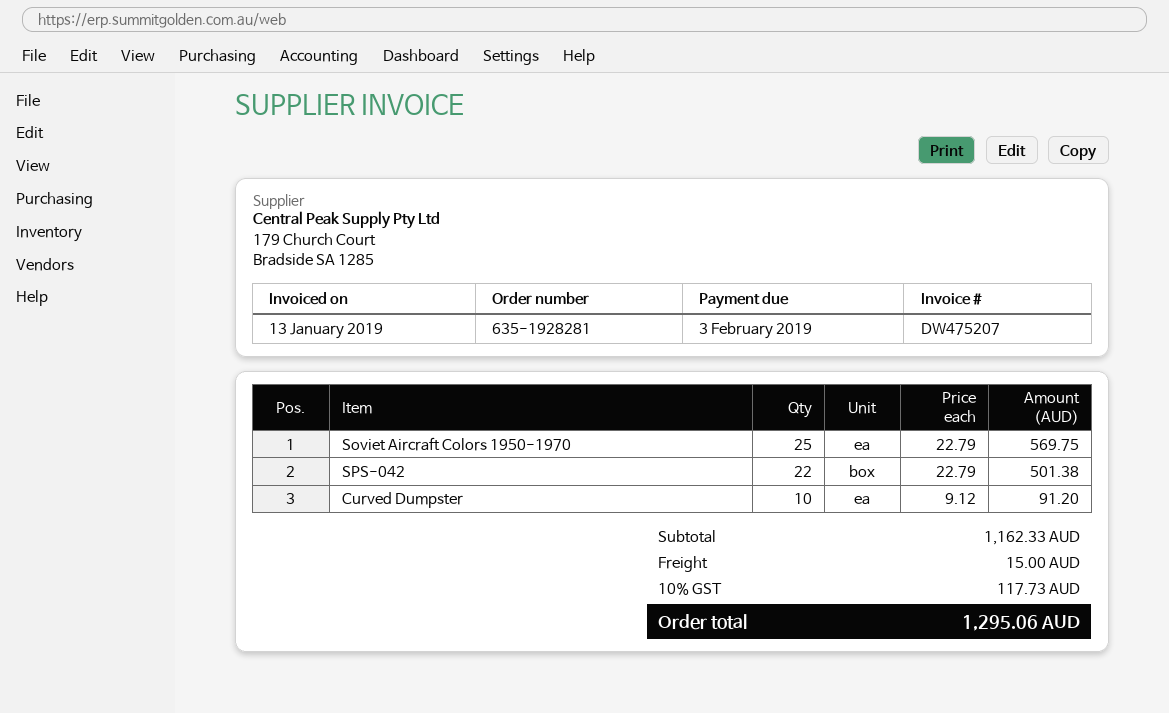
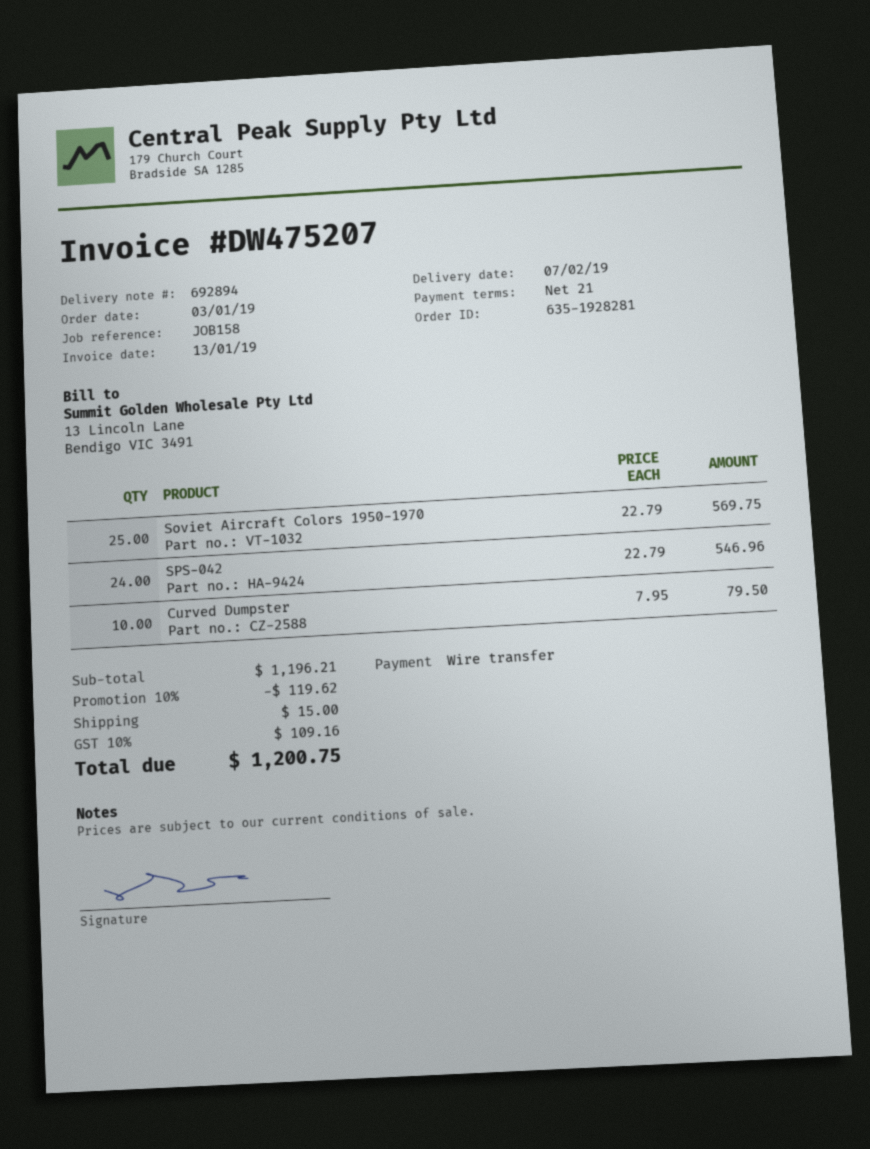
SPS-042: 22 x 22.79 = 501.38 -> 24 x 22.79 = 546.96
Curved Dumpster: 10 x 9.12 = 91.20 -> 10 x 7.95 = 79.50
subtotal: 1162.33 -> 1196.21
discount: none -> 10% = 119.62
tax: 10% = 117.73 -> 10% = 109.16
total: 1295.06 -> 1200.75

